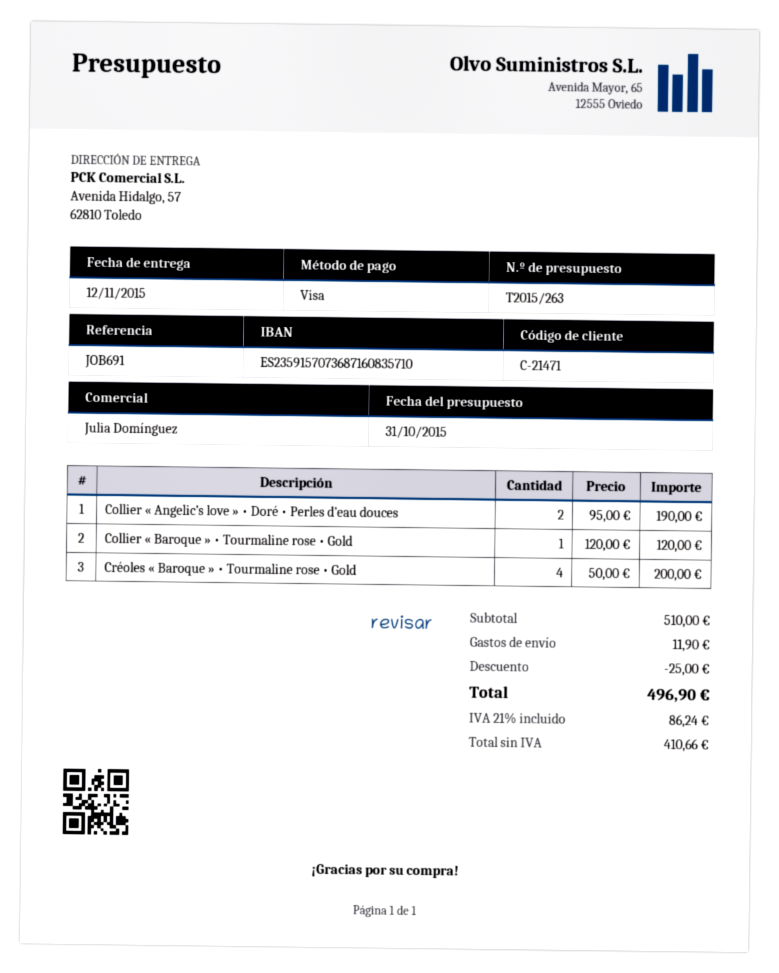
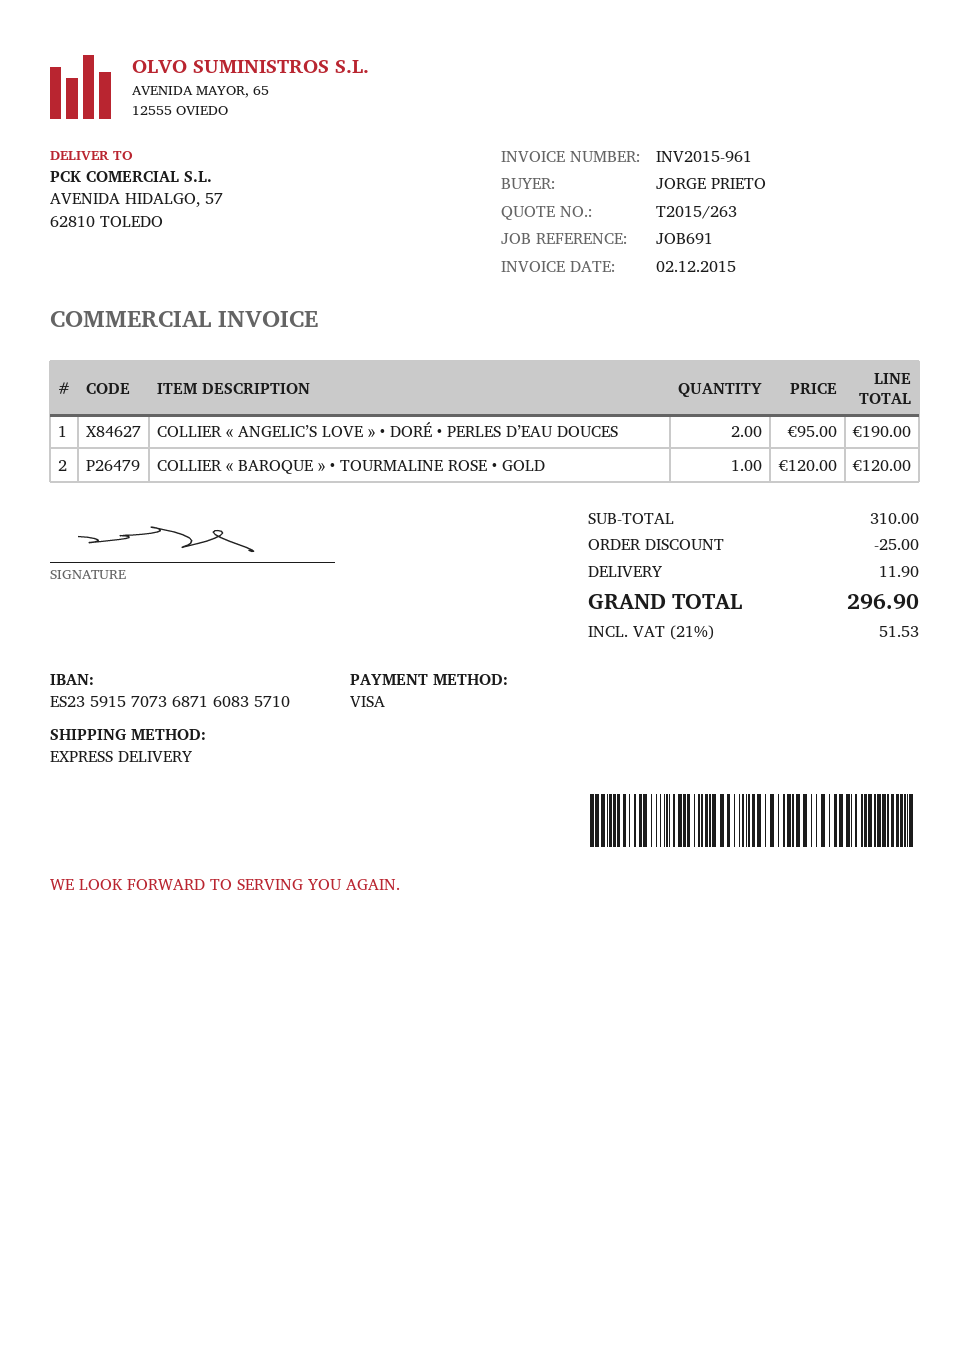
Créoles « Baroque » • Tourmaline rose • Gold: 4 x 50.00 = 200.00 -> none
subtotal: 510.00 -> 310.00
tax: 21% = 86.24 -> 21% = 51.53
total: 496.90 -> 296.90

